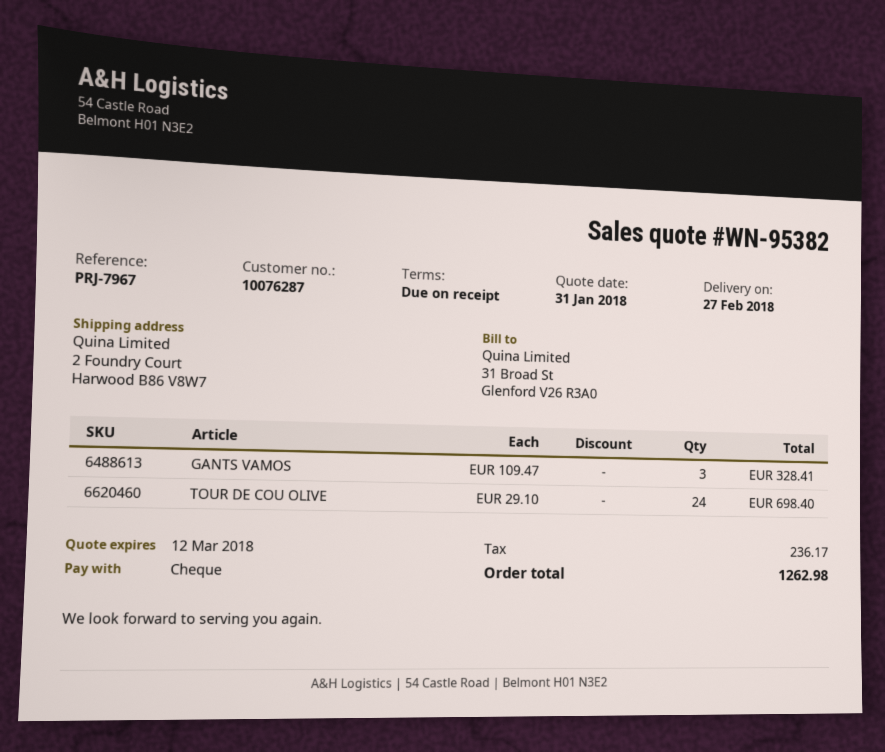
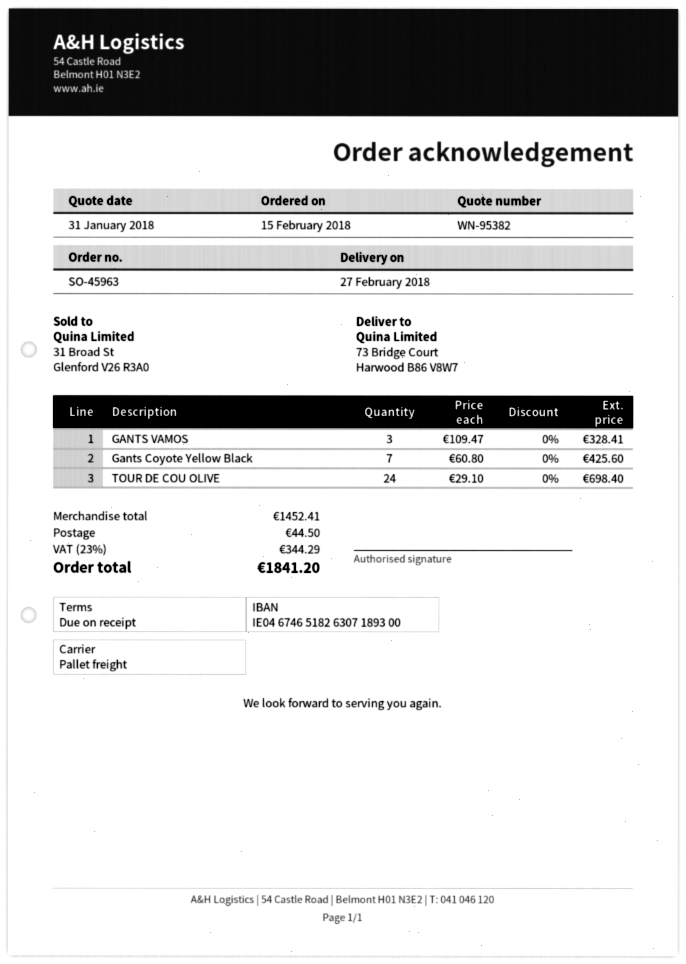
ship to: 2 Foundry Court, Harwood B86 V8W7 -> 73 Bridge Court, Harwood B86 V8W7
Gants Coyote Yellow Black: none -> 7 x 60.80 = 425.60
shipping: none -> 44.50
tax: 236.17 -> 344.29
total: 1262.98 -> 1841.20

